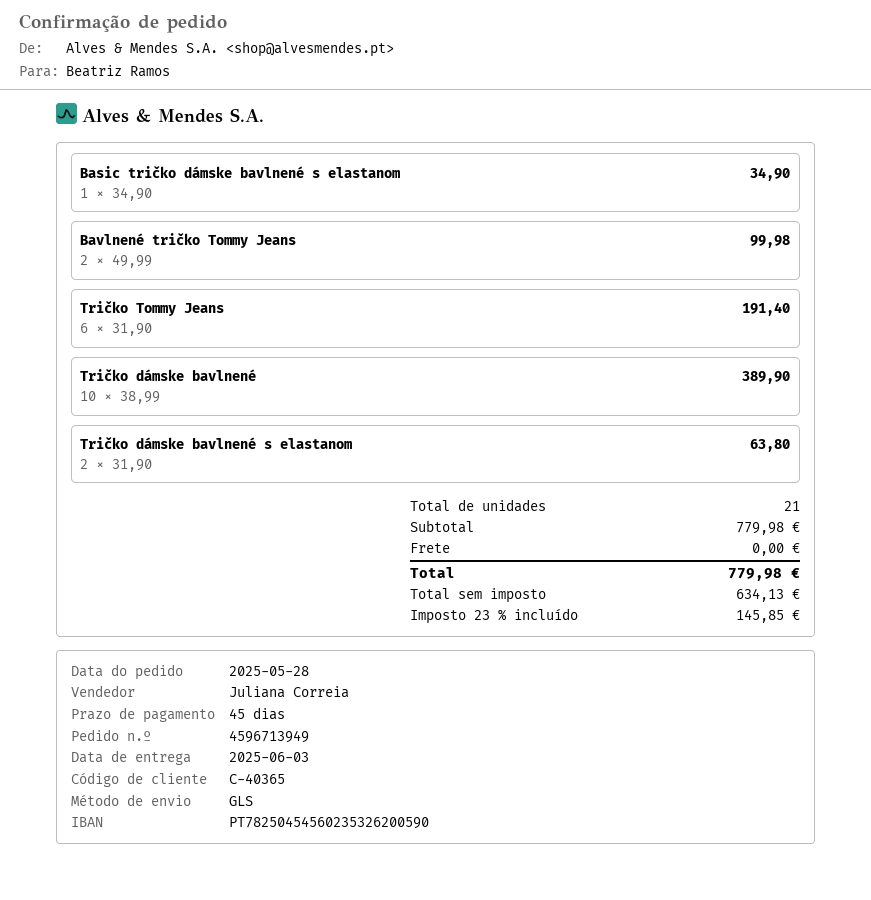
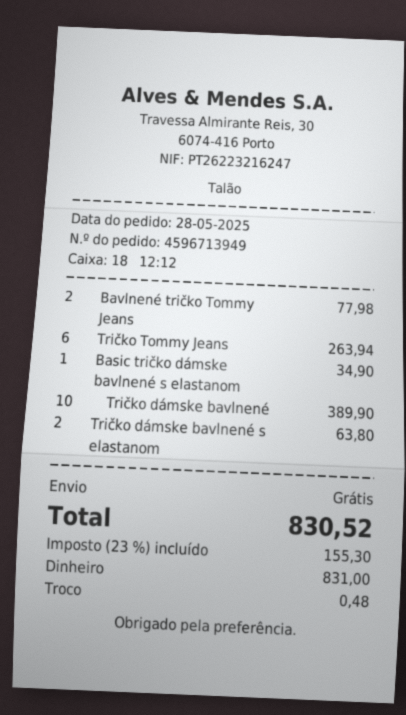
Bavlnené tričko Tommy Jeans: 2 for 99.98 -> 2 for 77.98
Tričko Tommy Jeans: 6 for 191.40 -> 6 for 263.94
tax: 23% = 145.85 -> 23% = 155.30
total: 779.98 -> 830.52

